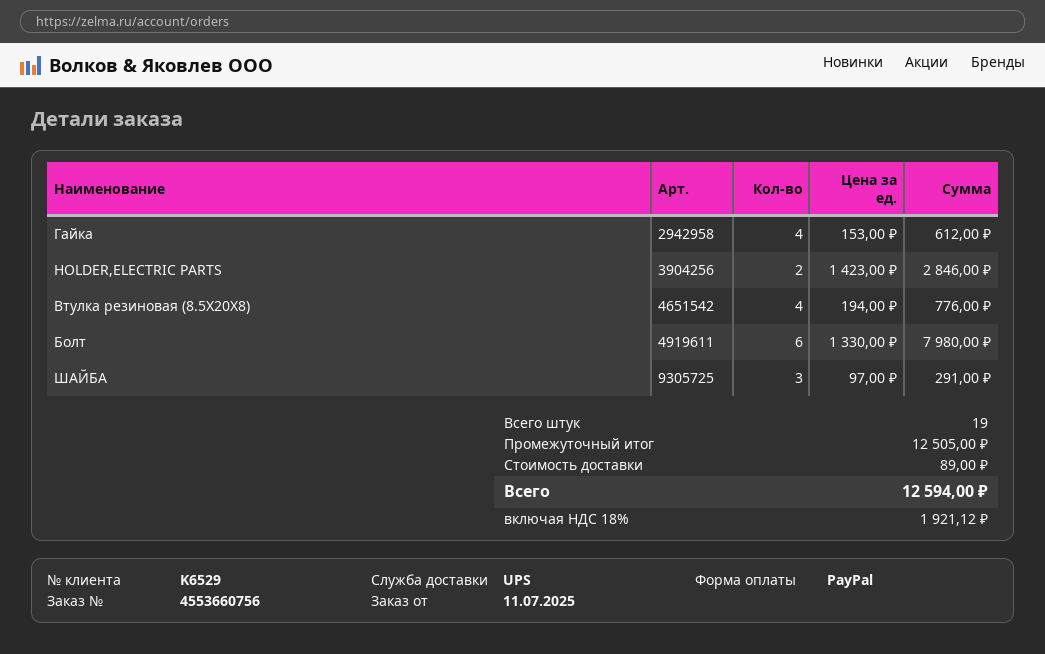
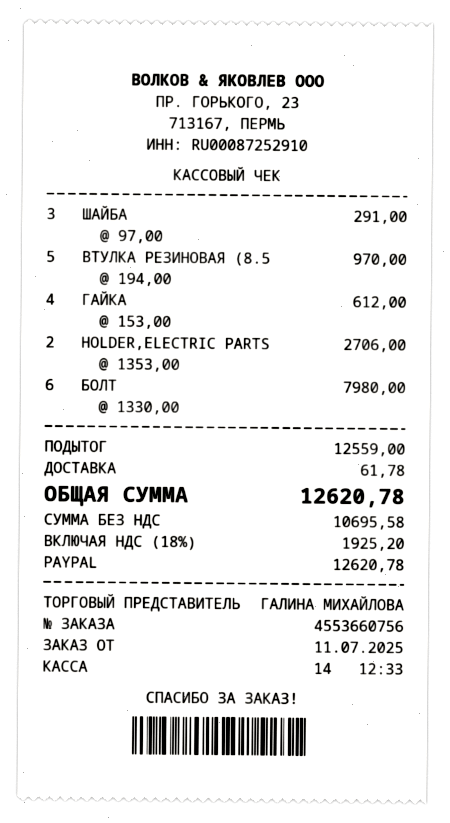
HOLDER,ELECTRIC PARTS: 2 x 1423.00 = 2846.00 -> 2 x 1353.00 = 2706.00
Втулка резиновая (8.5X20X8): 4 x 194.00 = 776.00 -> 5 x 194.00 = 970.00
subtotal: 12505.00 -> 12559.00
shipping: 89.00 -> 61.78
tax: 18% = 1921.12 -> 18% = 1925.20
total: 12594.00 -> 12620.78

